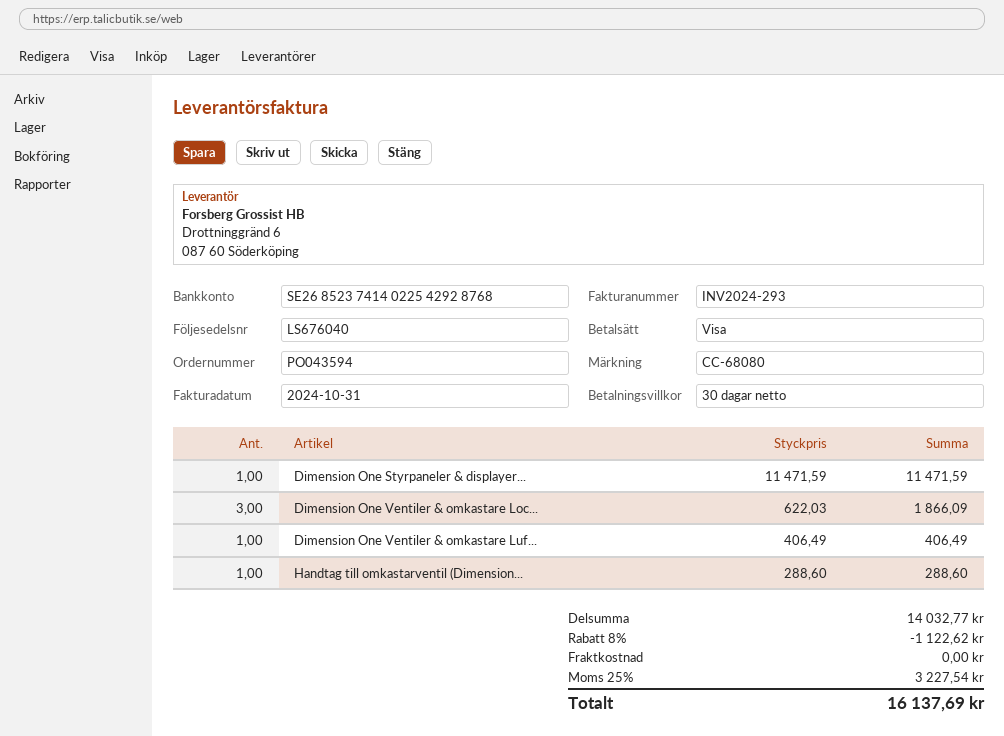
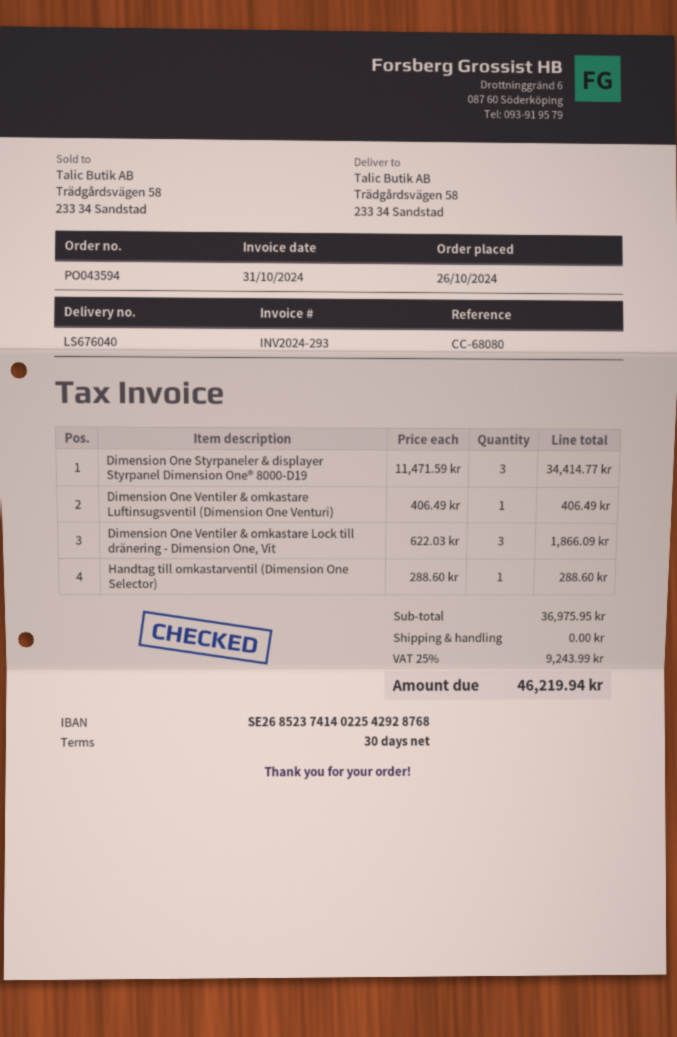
Dimension One Styrpaneler & displayer...: 1 x 11471.59 = 11471.59 -> 3 x 11471.59 = 34414.77
subtotal: 14032.77 -> 36975.95
discount: 8% = 1122.62 -> none
tax: 25% = 3227.54 -> 25% = 9243.99
total: 16137.69 -> 46219.94

